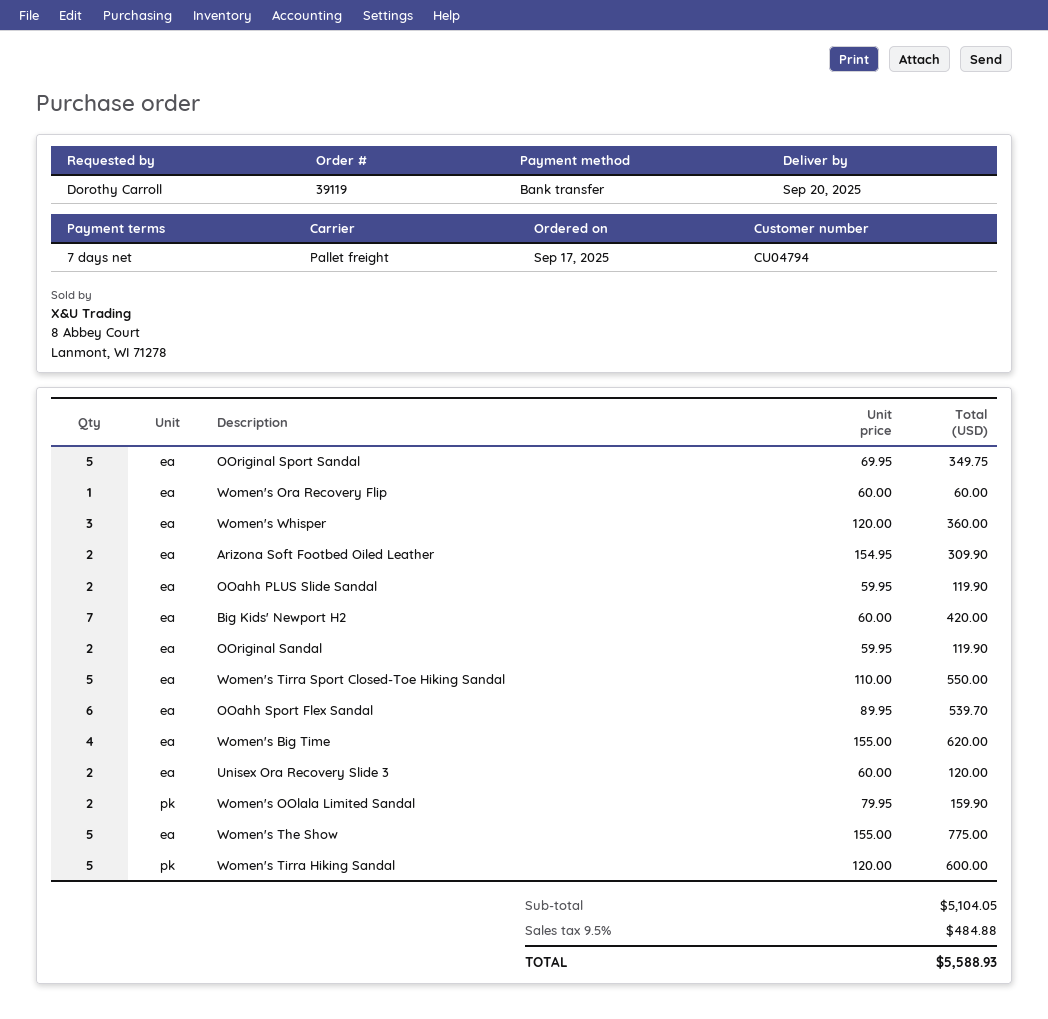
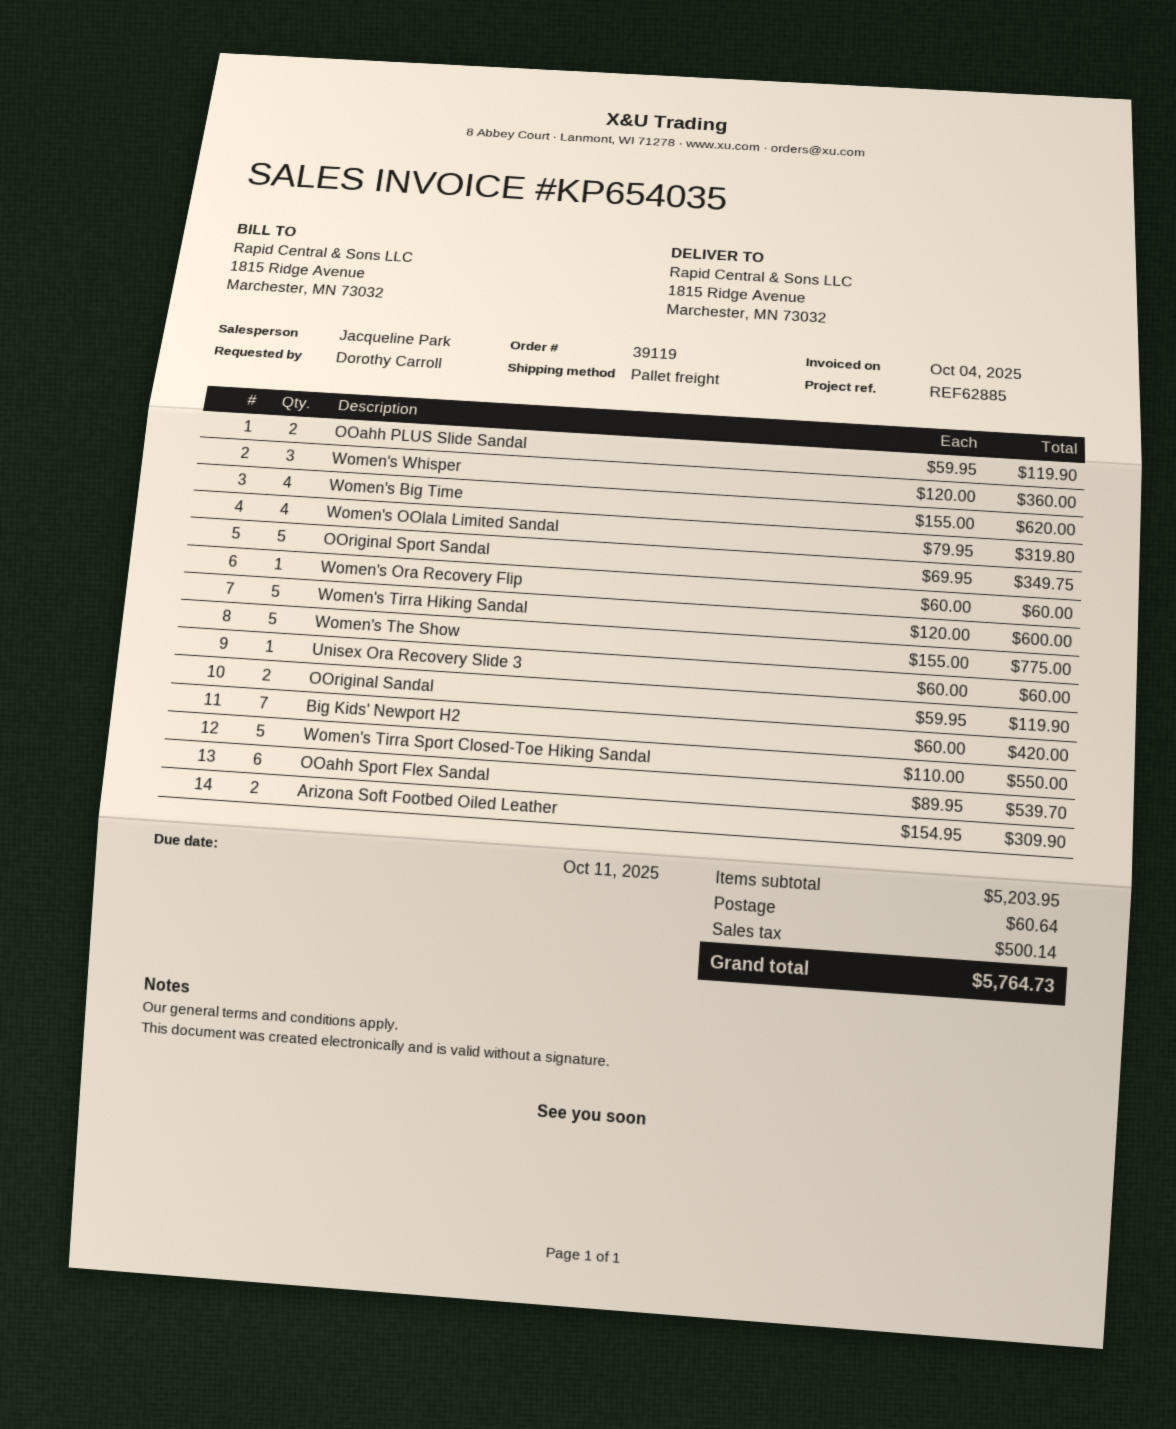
Unisex Ora Recovery Slide 3: 2 x 60.00 = 120.00 -> 1 x 60.00 = 60.00
Women's OOlala Limited Sandal: 2 x 79.95 = 159.90 -> 4 x 79.95 = 319.80
subtotal: 5104.05 -> 5203.95
shipping: none -> 60.64
tax: 484.88 -> 500.14
total: 5588.93 -> 5764.73

